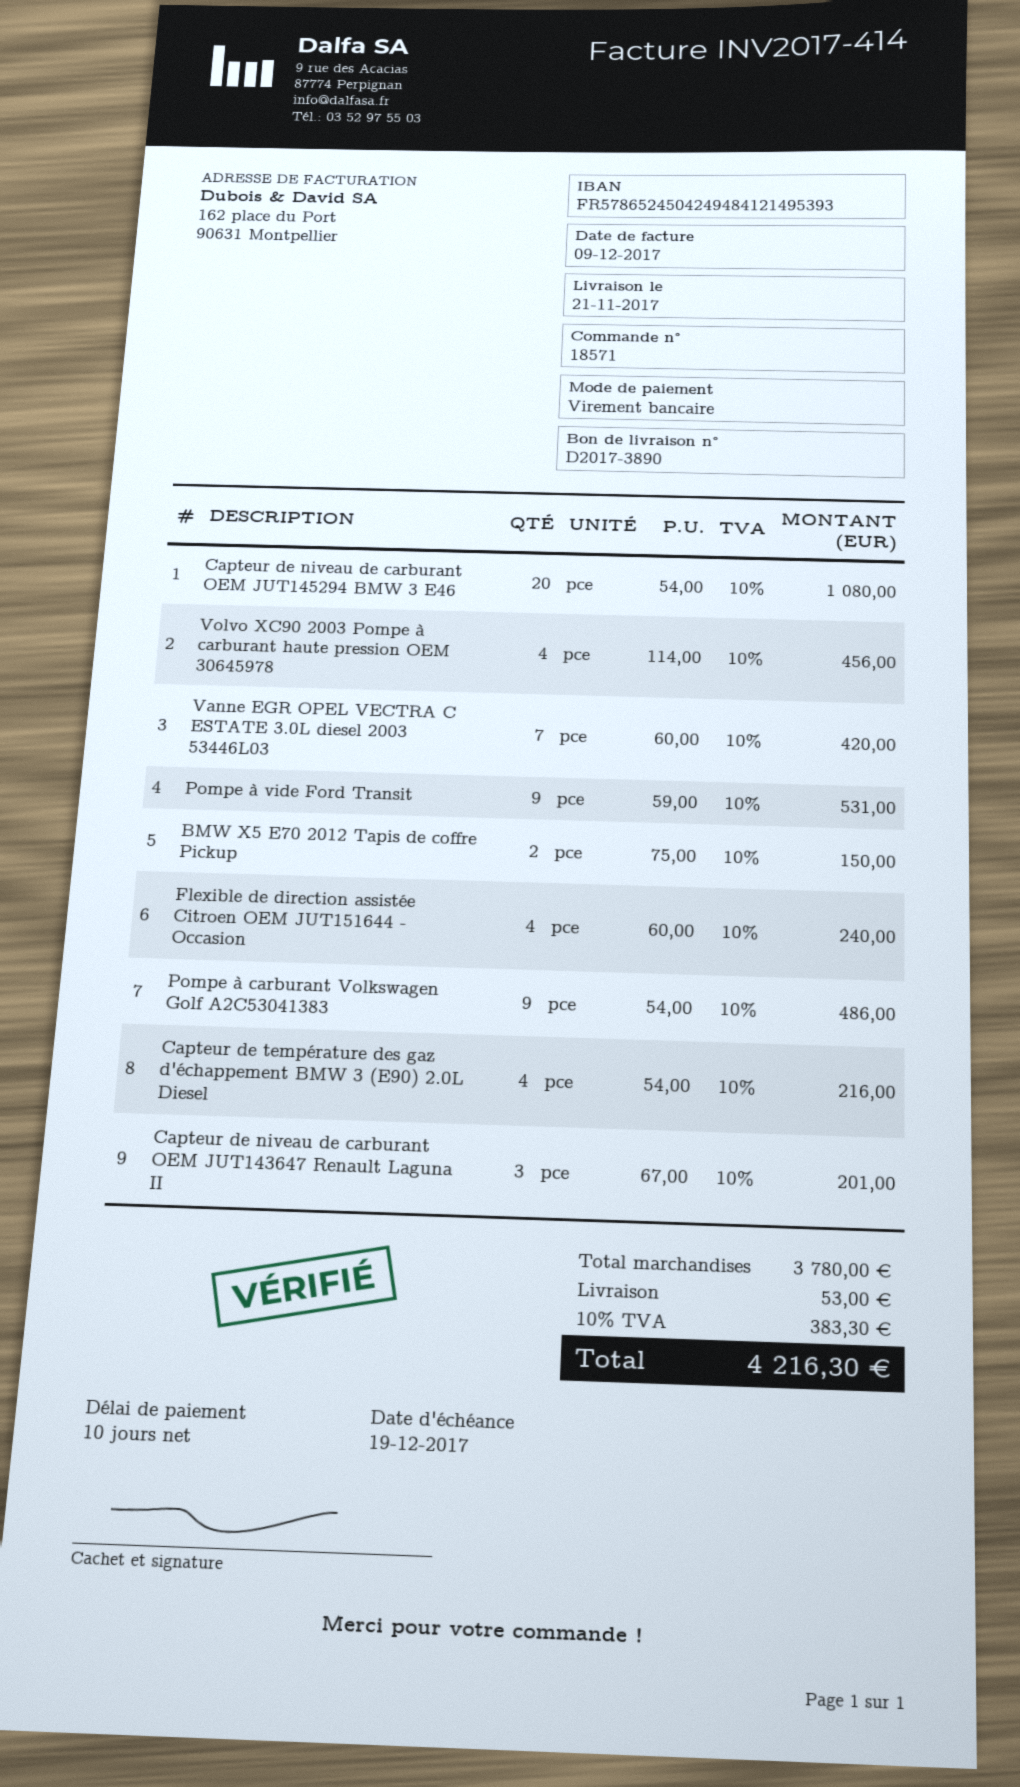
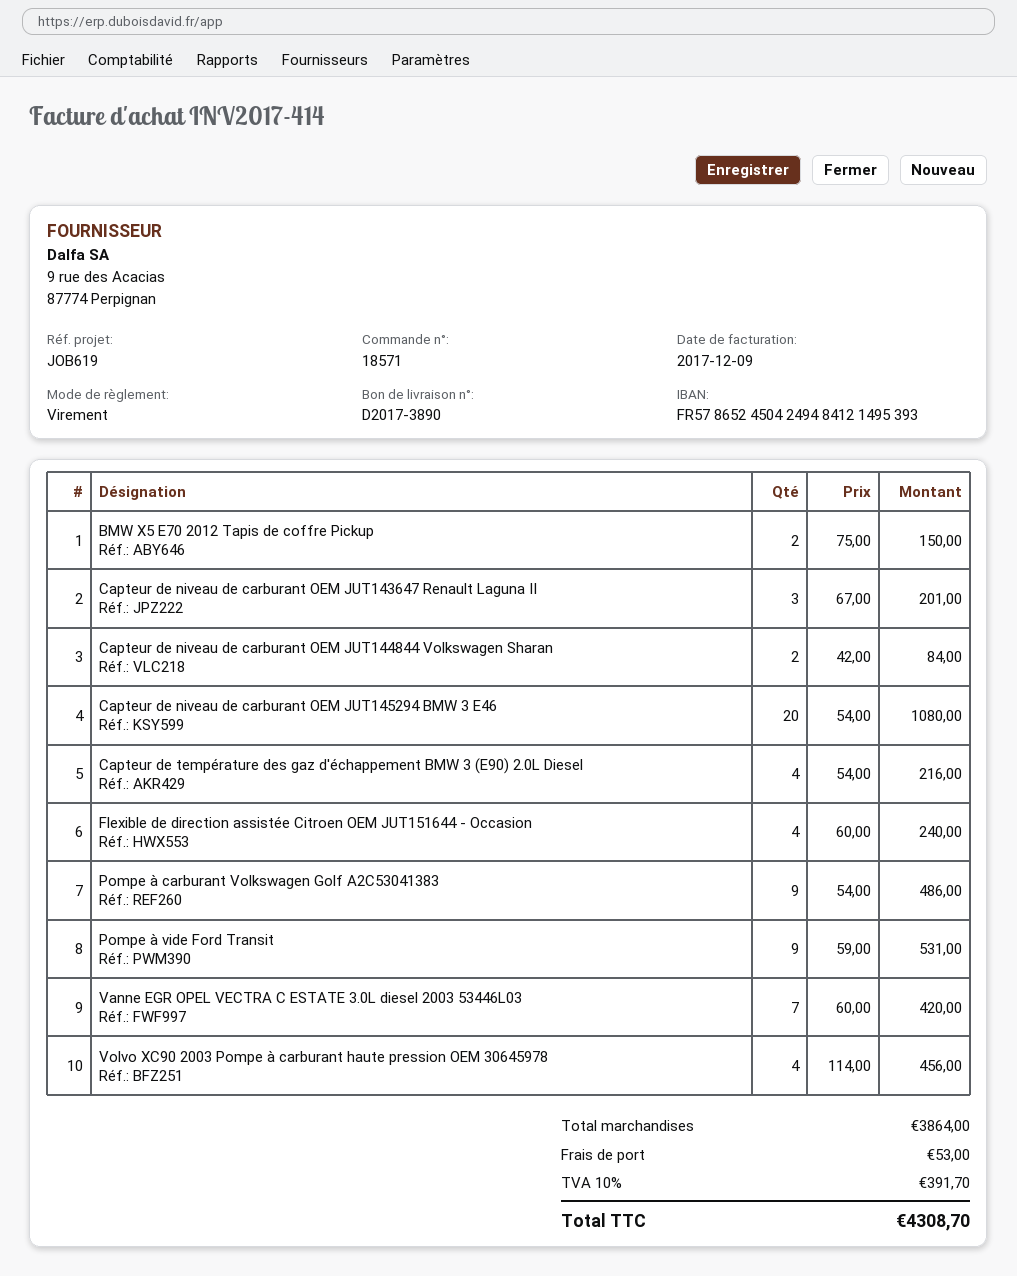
Capteur de niveau de carburant OEM JUT144844 Volkswagen Sharan: none -> 2 x 42.00 = 84.00
subtotal: 3780.00 -> 3864.00
tax: 10% = 383.30 -> 10% = 391.70
total: 4216.30 -> 4308.70

